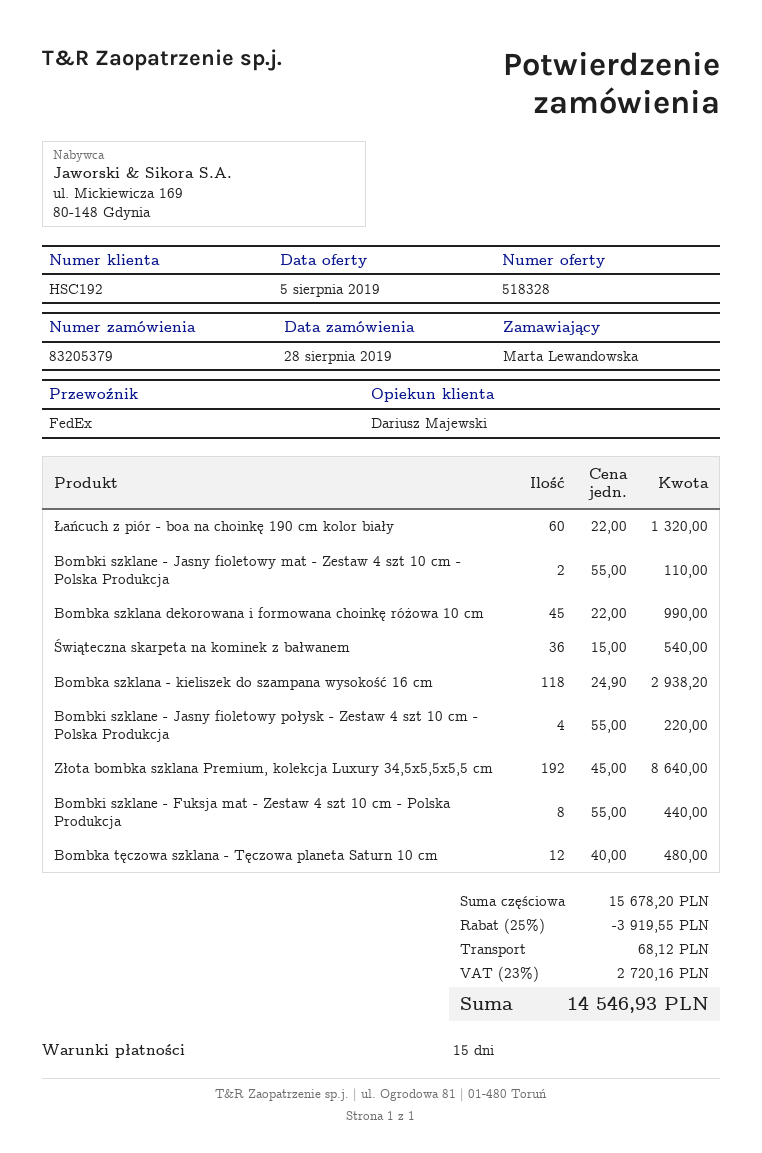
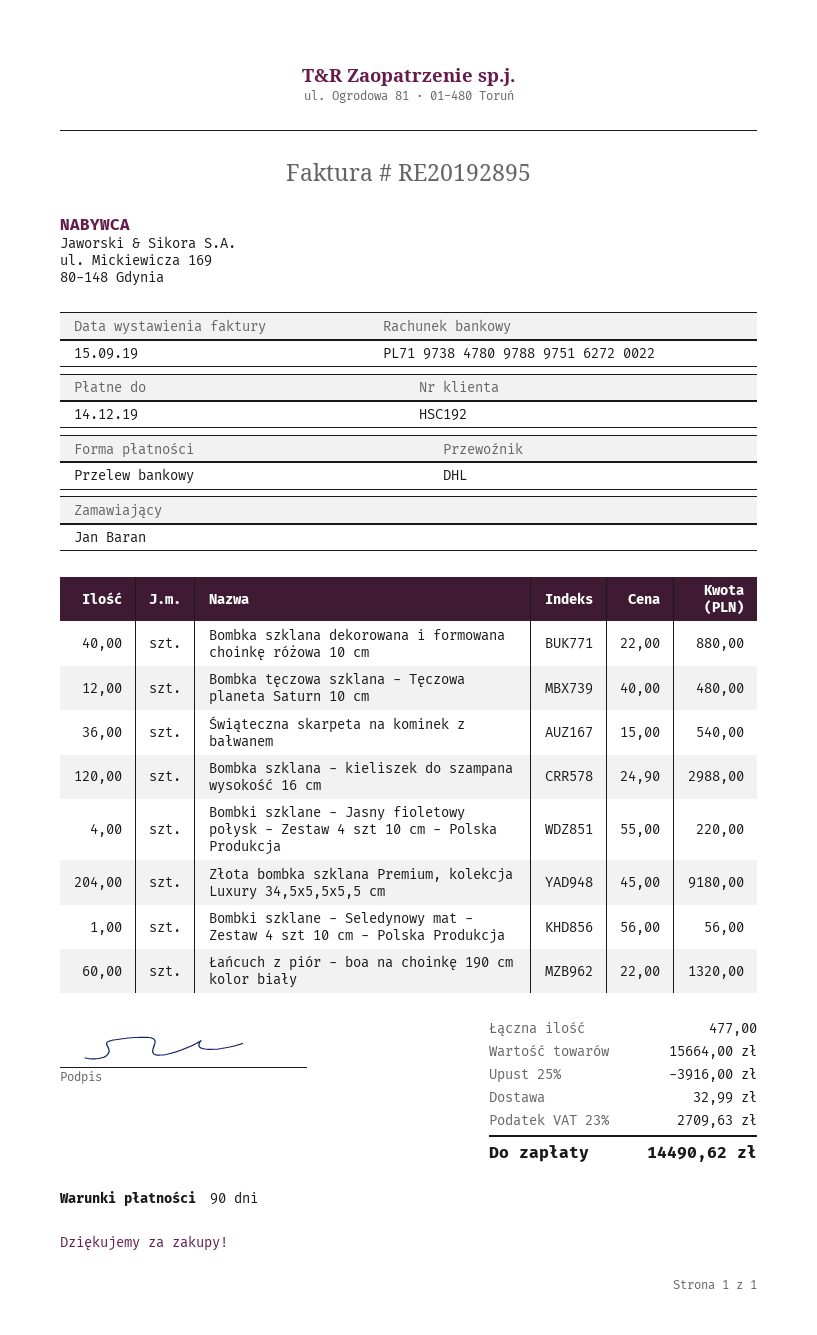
payment terms: 15 days -> 90 days
ordered by: Marta Lewandowska -> Jan Baran
shipping method: FedEx -> DHL
Bombki szklane - Jasny fioletowy mat - Zestaw 4 szt 10 cm - Polska Produkcja: 2 x 55.00 = 110.00 -> none
Bombka szklana dekorowana i formowana choinkę różowa 10 cm: 45 x 22.00 = 990.00 -> 40 x 22.00 = 880.00
Bombka szklana - kieliszek do szampana wysokość 16 cm: 118 x 24.90 = 2938.20 -> 120 x 24.90 = 2988.00
Złota bombka szklana Premium, kolekcja Luxury 34,5x5,5x5,5 cm: 192 x 45.00 = 8640.00 -> 204 x 45.00 = 9180.00
Bombki szklane - Fuksja mat - Zestaw 4 szt 10 cm - Polska Produkcja: 8 x 55.00 = 440.00 -> none
Bombki szklane - Seledynowy mat - Zestaw 4 szt 10 cm - Polska Produkcja: none -> 1 x 56.00 = 56.00
subtotal: 15678.20 -> 15664.00
discount: 25% = 3919.55 -> 25% = 3916.00
shipping: 68.12 -> 32.99
tax: 23% = 2720.16 -> 23% = 2709.63
total: 14546.93 -> 14490.62

